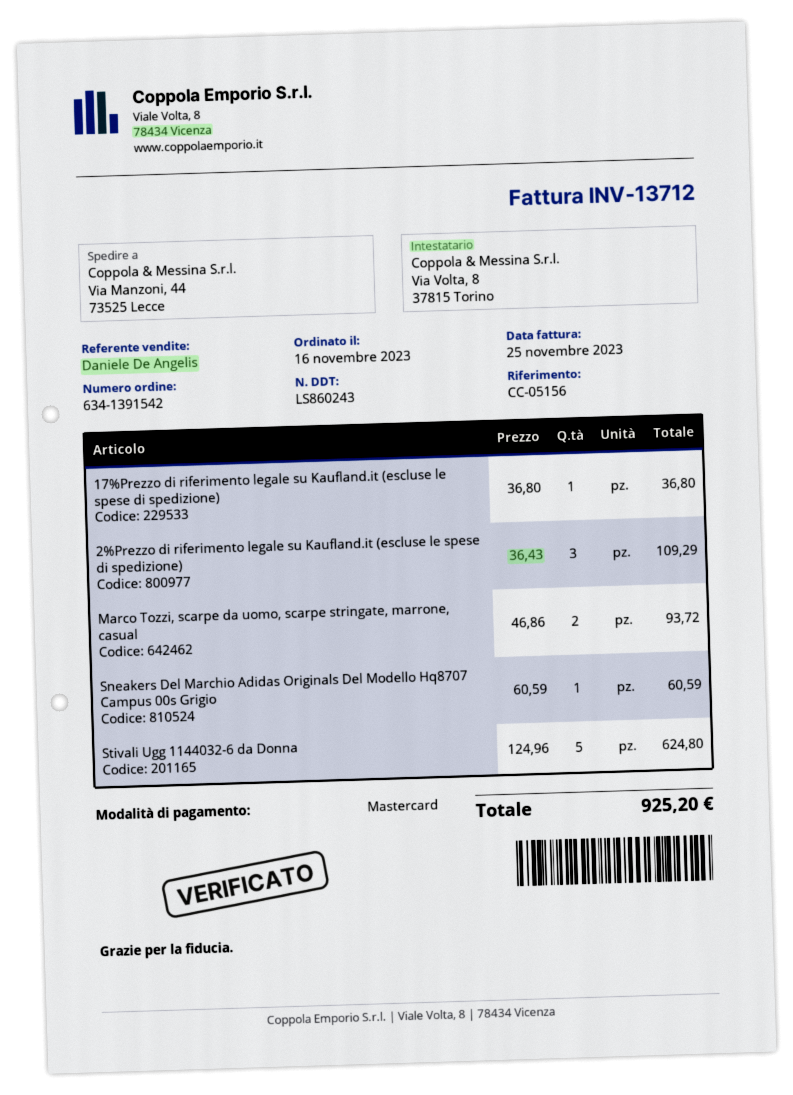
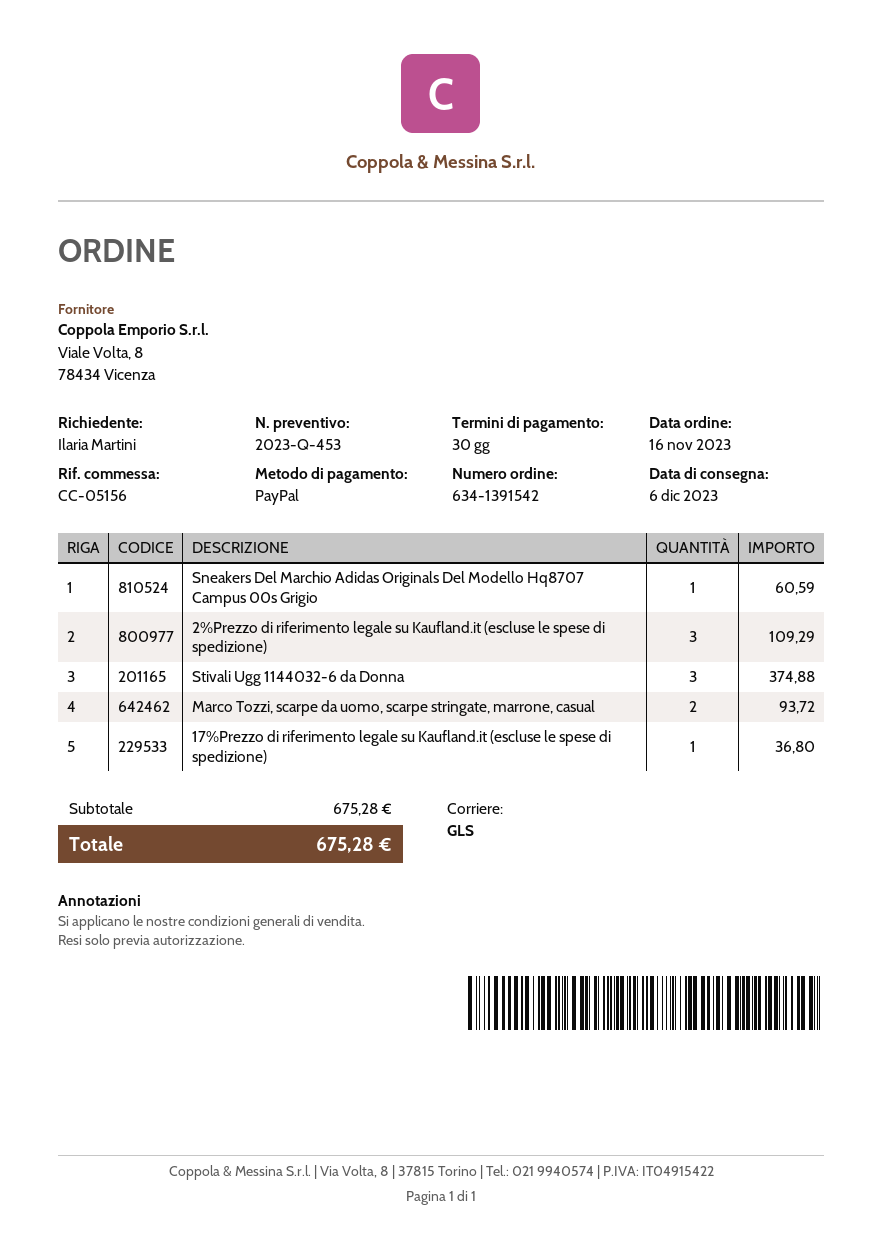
payment method: Mastercard -> PayPal
Stivali Ugg 1144032-6 da Donna: 5 for 624.80 -> 3 for 374.88
total: 925.20 -> 675.28

